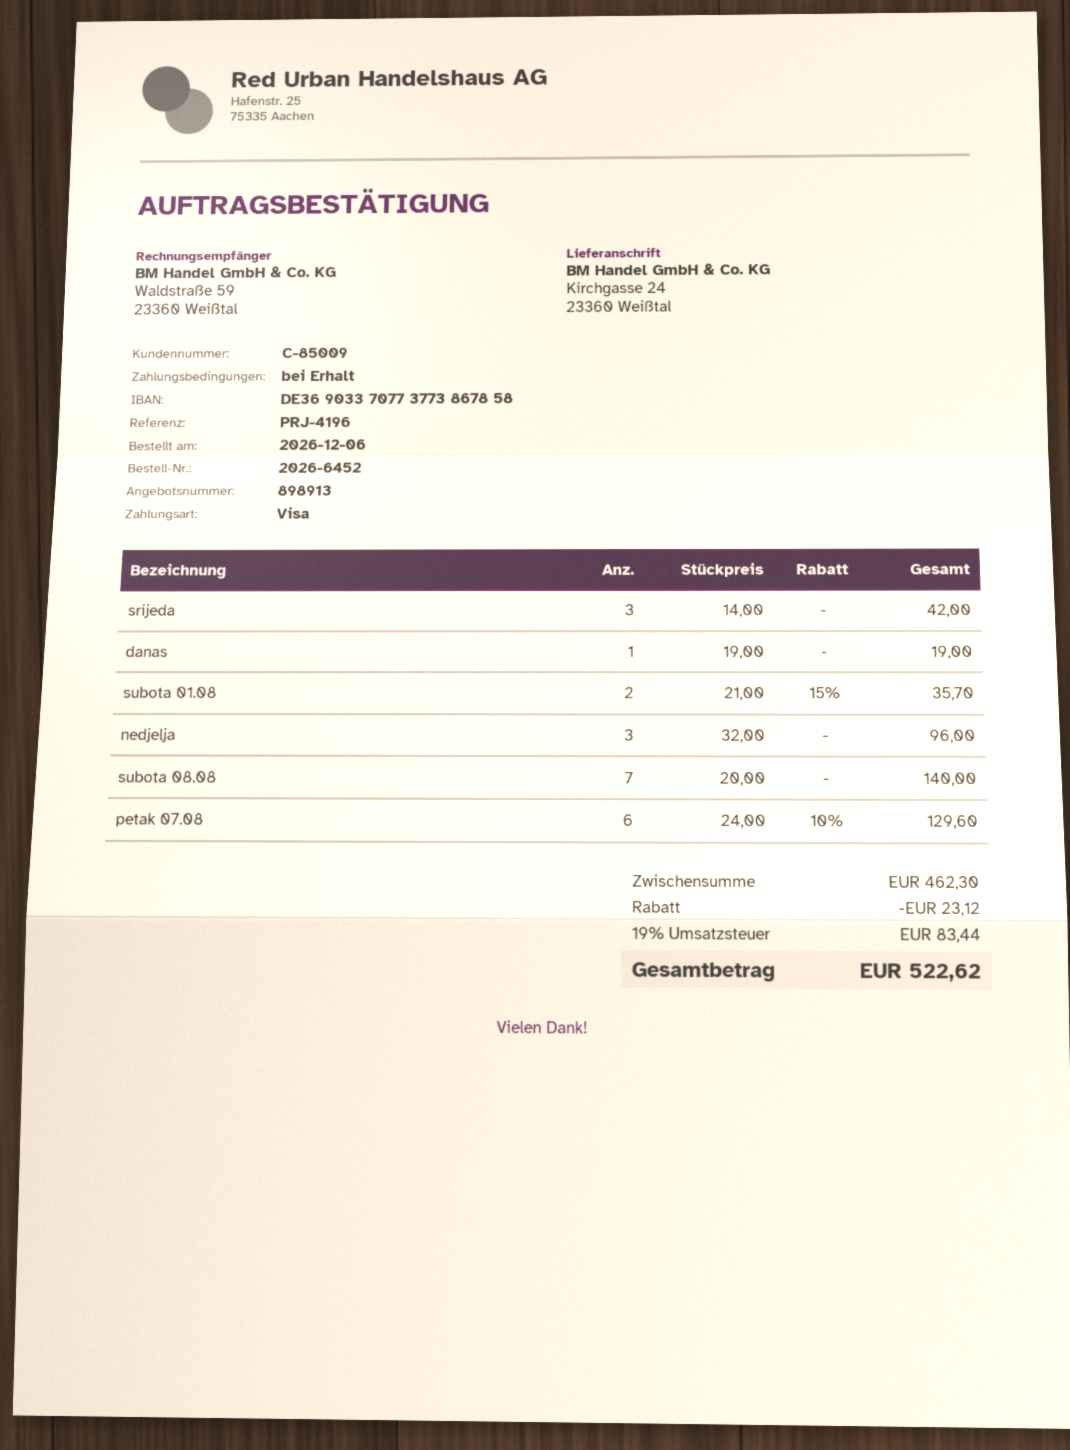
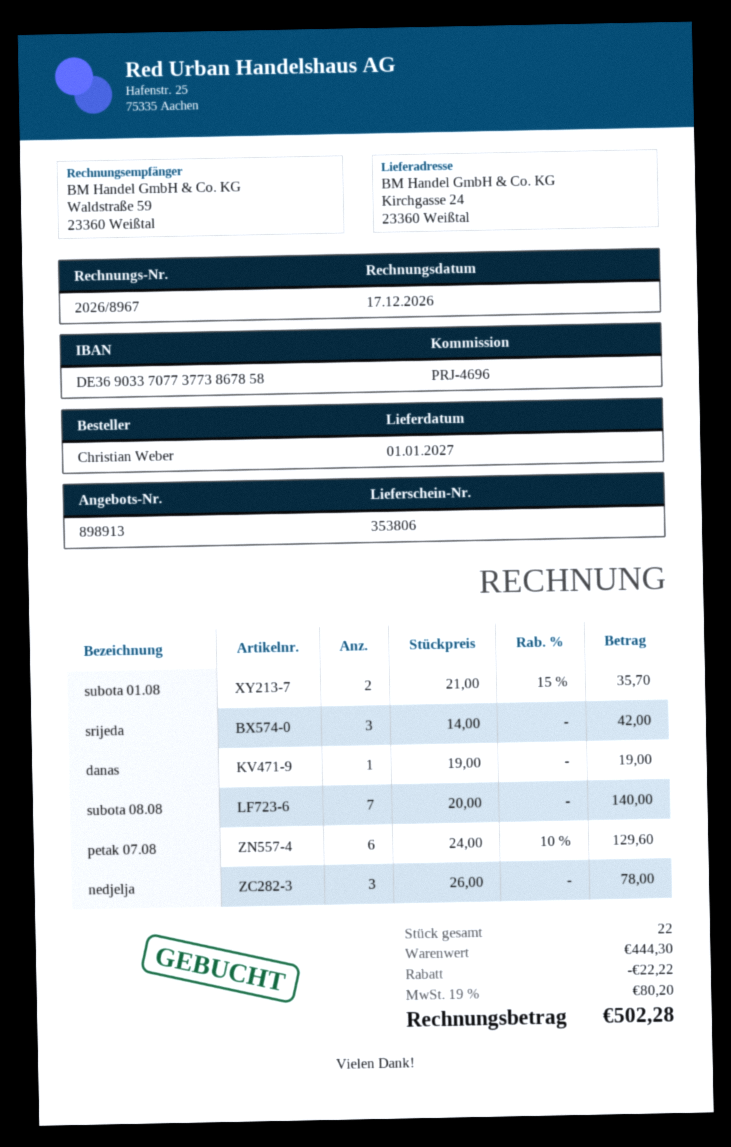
reference: PRJ-4196 -> PRJ-4696
nedjelja: 3 x 32.00 = 96.00 -> 3 x 26.00 = 78.00
subtotal: 462.30 -> 444.30
discount: 23.12 -> 22.22
tax: 19% = 83.44 -> 19% = 80.20
total: 522.62 -> 502.28

